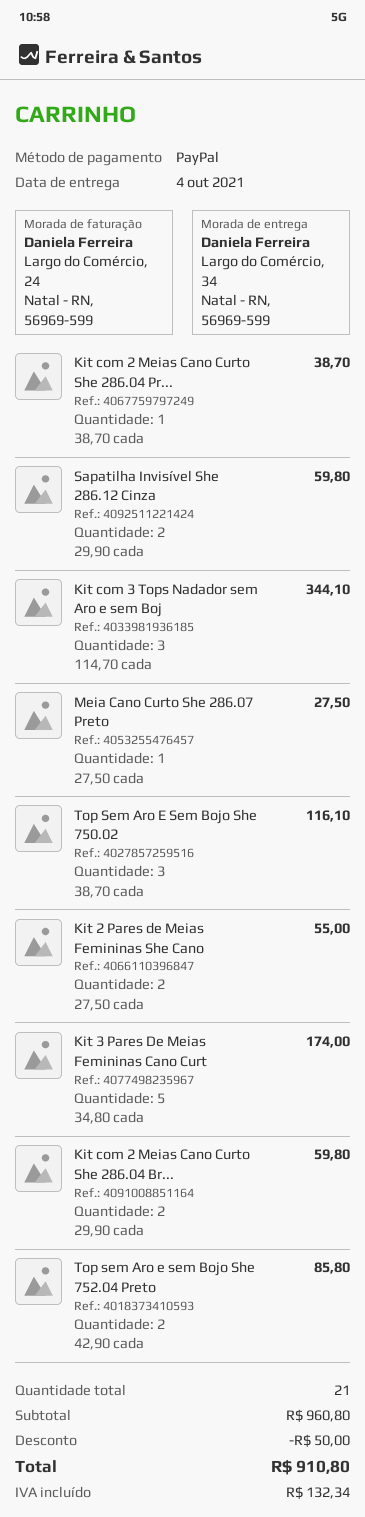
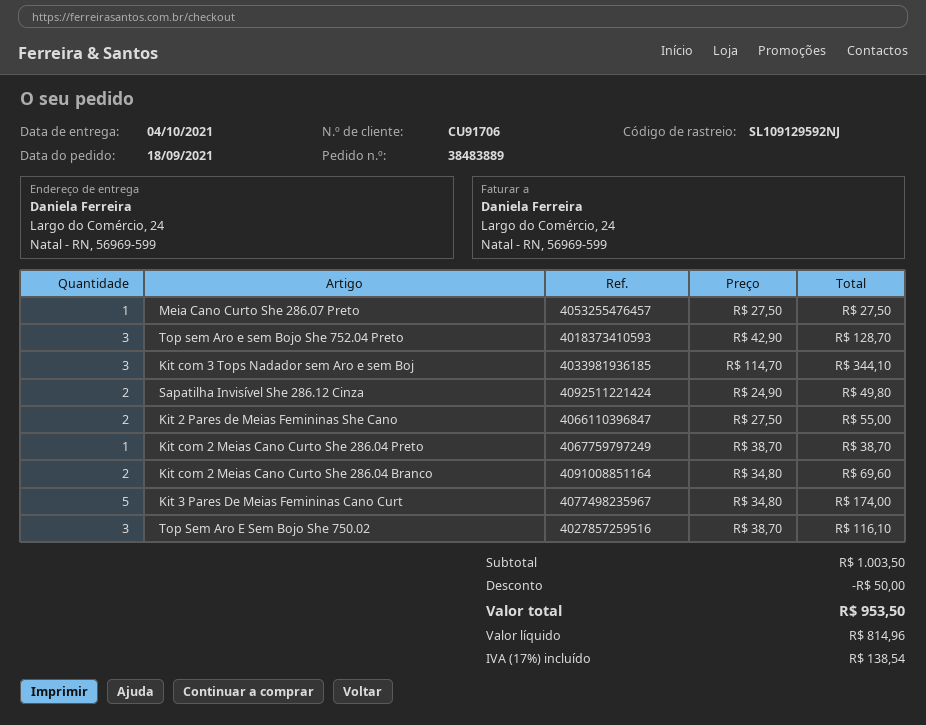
ship to: Largo do Comércio, 34, Natal - RN, 56969-599 -> Largo do Comércio, 24, Natal - RN, 56969-599
Sapatilha Invisível She 286.12 Cinza: 2 x 29.90 = 59.80 -> 2 x 24.90 = 49.80
Kit com 2 Meias Cano Curto She 286.04 Br...: 2 x 29.90 = 59.80 -> 2 x 34.80 = 69.60
Top sem Aro e sem Bojo She 752.04 Preto: 2 x 42.90 = 85.80 -> 3 x 42.90 = 128.70
subtotal: 960.80 -> 1003.50
tax: 132.34 -> 138.54
total: 910.80 -> 953.50

